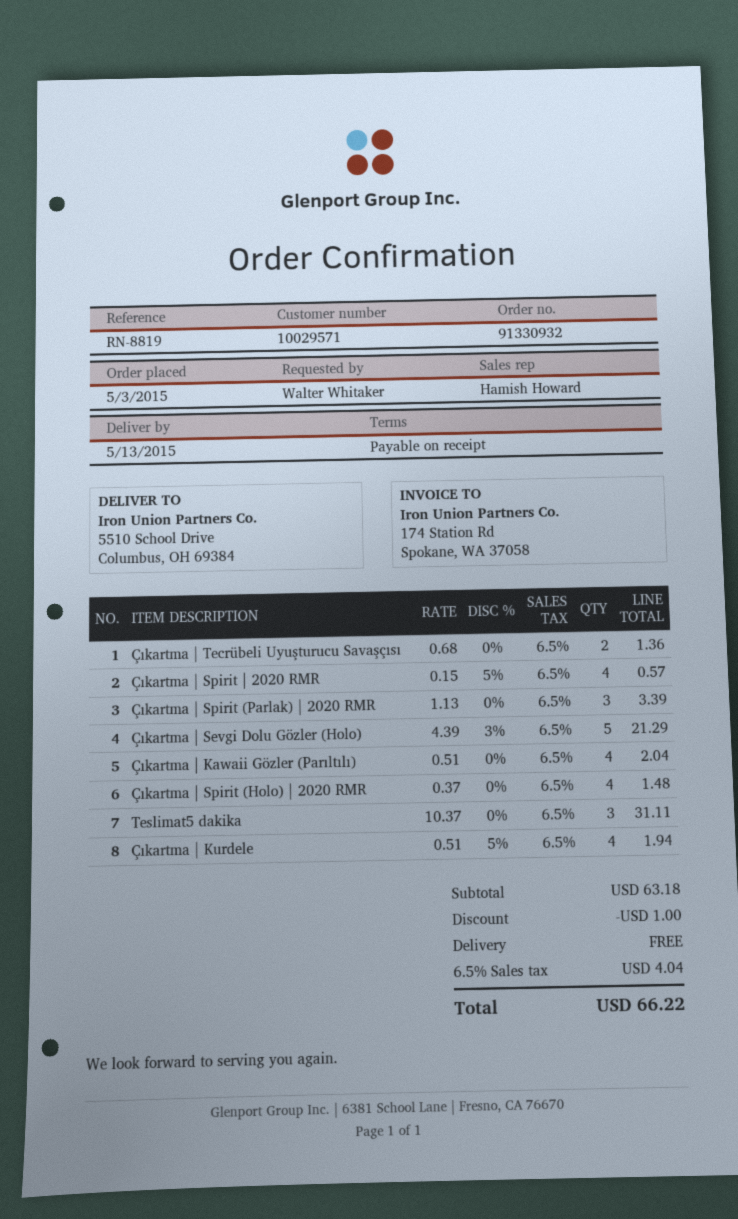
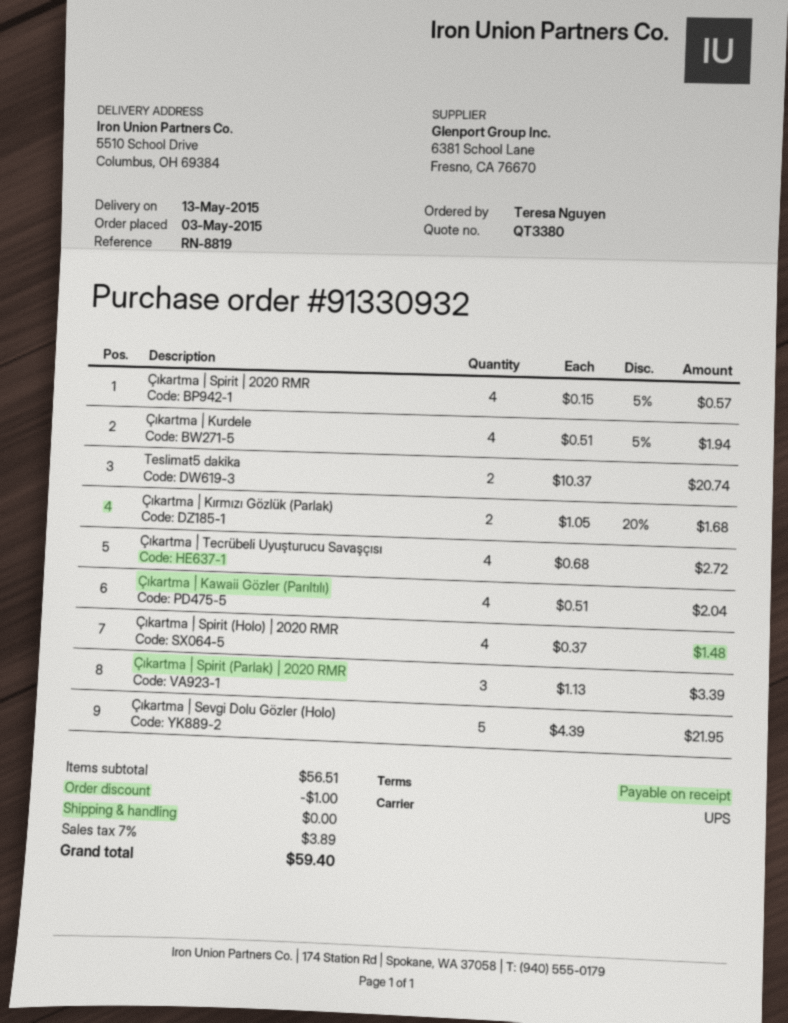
ordered by: Walter Whitaker -> Teresa Nguyen
Çıkartma | Tecrübeli Uyuşturucu Savaşçısı: 2 x 0.68 = 1.36 -> 4 x 0.68 = 2.72
Çıkartma | Sevgi Dolu Gözler (Holo): 5 x 4.39 - 3% = 21.29 -> 5 x 4.39 = 21.95
Teslimat5 dakika: 3 x 10.37 = 31.11 -> 2 x 10.37 = 20.74
Çıkartma | Kırmızı Gözlük (Parlak): none -> 2 x 1.05 - 20% = 1.68
subtotal: 63.18 -> 56.51
tax: 6.5% = 4.04 -> 7% = 3.89
total: 66.22 -> 59.40

